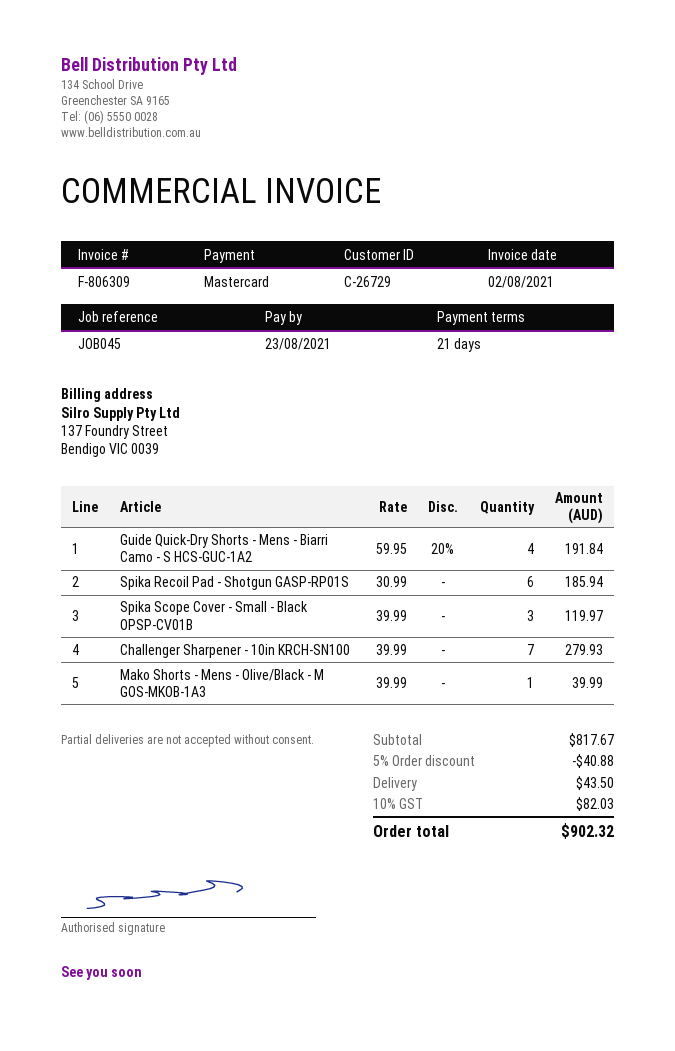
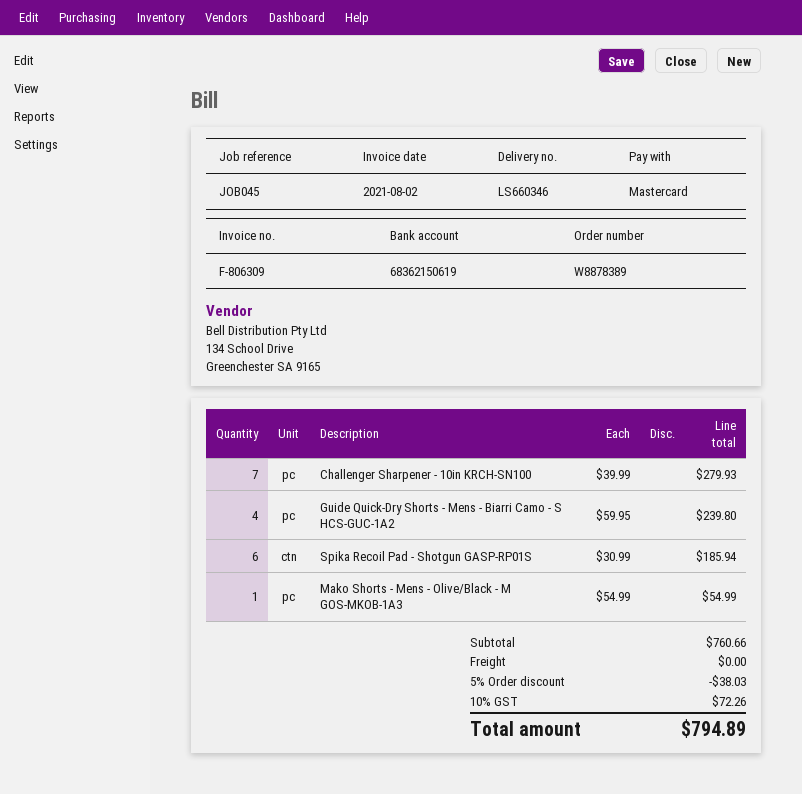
Guide Quick-Dry Shorts - Mens - Biarri Camo - S HCS-GUC-1A2: 4 x 59.95 - 20% = 191.84 -> 4 x 59.95 = 239.80
Spika Scope Cover - Small - Black OPSP-CV01B: 3 x 39.99 = 119.97 -> none
Mako Shorts - Mens - Olive/Black - M GOS-MKOB-1A3: 1 x 39.99 = 39.99 -> 1 x 54.99 = 54.99
subtotal: 817.67 -> 760.66
discount: 5% = 40.88 -> 5% = 38.03
shipping: 43.50 -> 0.00
tax: 10% = 82.03 -> 10% = 72.26
total: 902.32 -> 794.89

